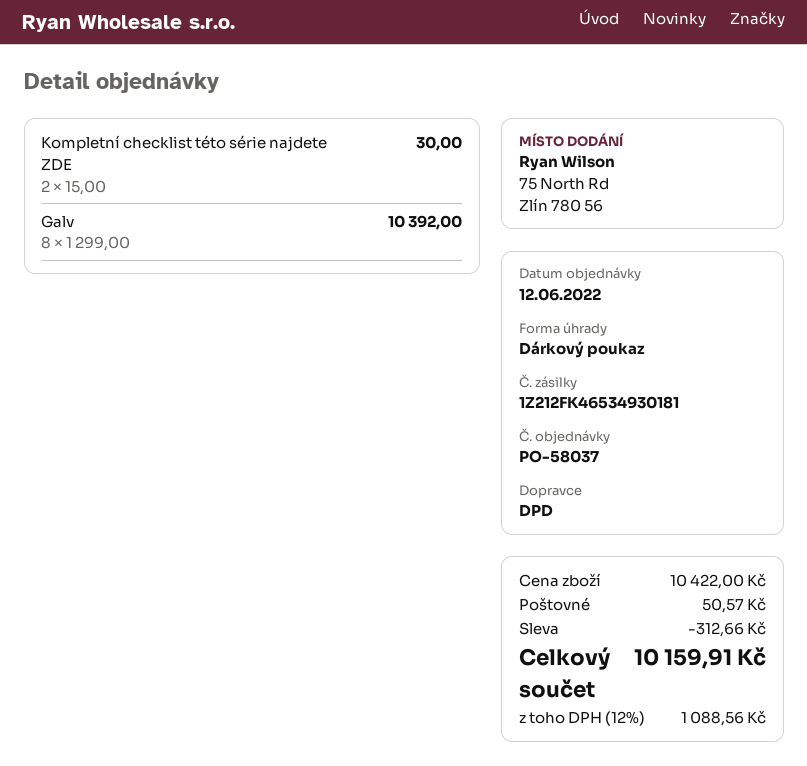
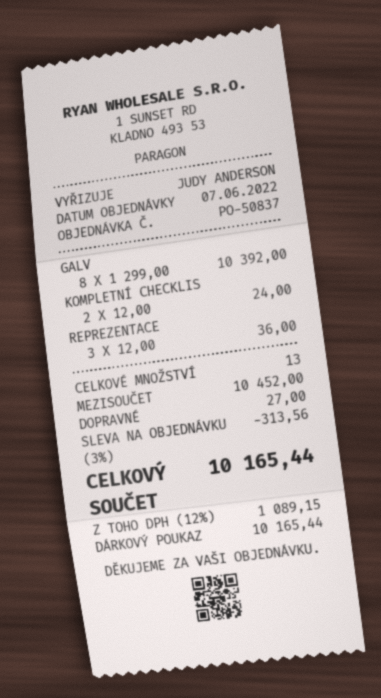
order number: PO-58037 -> PO-50837
order date: 2022-06-12 -> 2022-06-07
Kompletní checklist této série najdete ZDE: 2 x 15.00 = 30.00 -> 2 x 12.00 = 24.00
REPREZENTACE: none -> 3 x 12.00 = 36.00
subtotal: 10422.00 -> 10452.00
discount: 312.66 -> 313.56
shipping: 50.57 -> 27.00
tax: 12% = 1088.56 -> 12% = 1089.15
total: 10159.91 -> 10165.44

